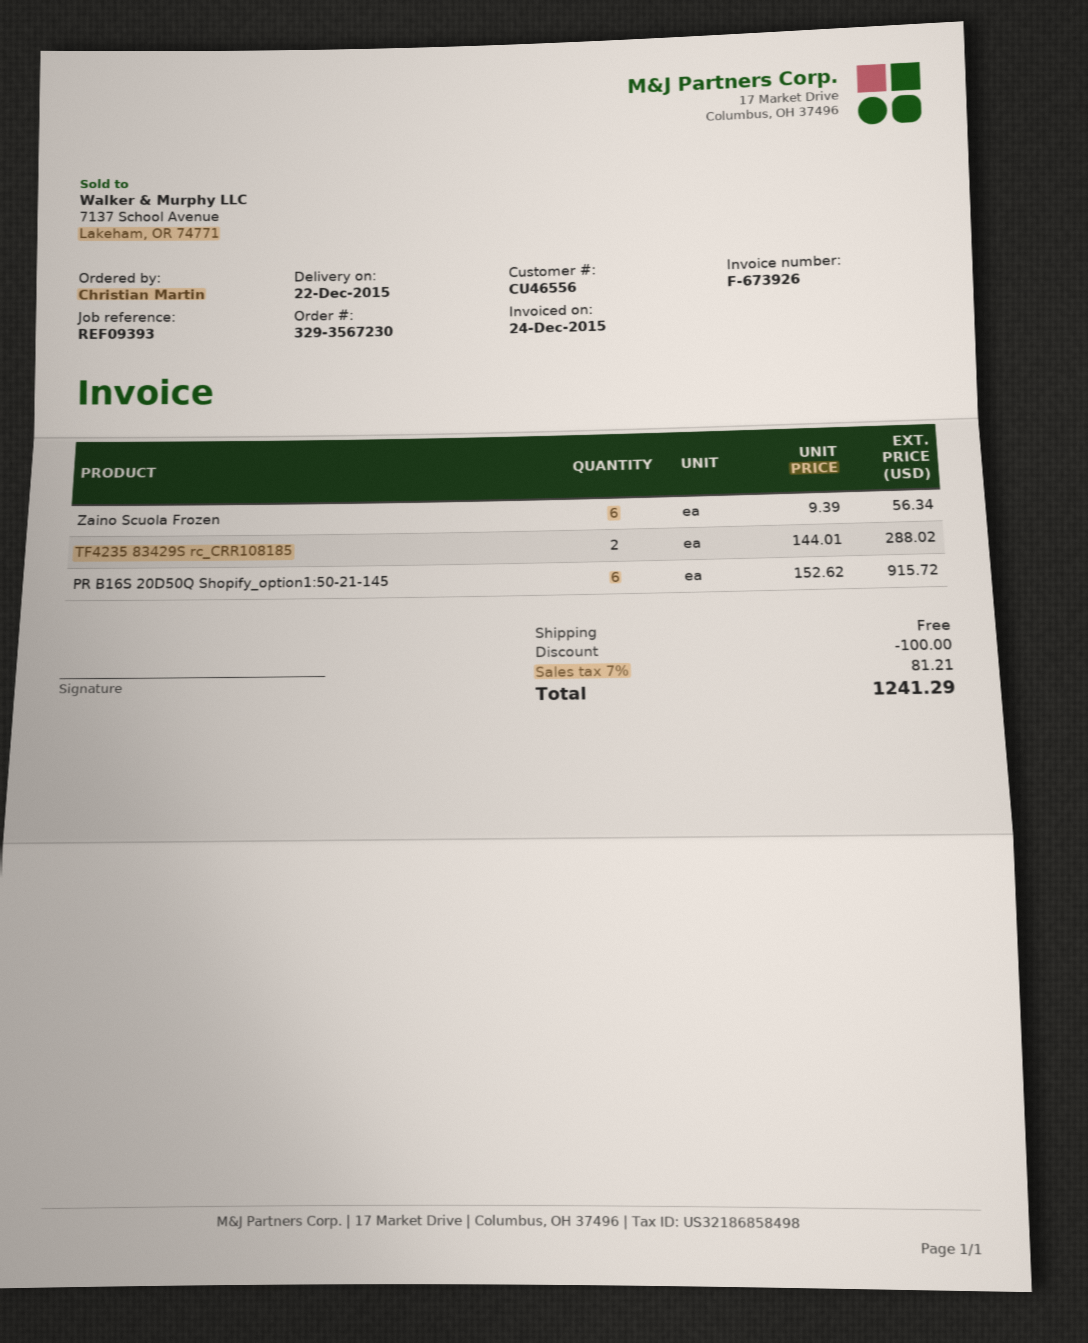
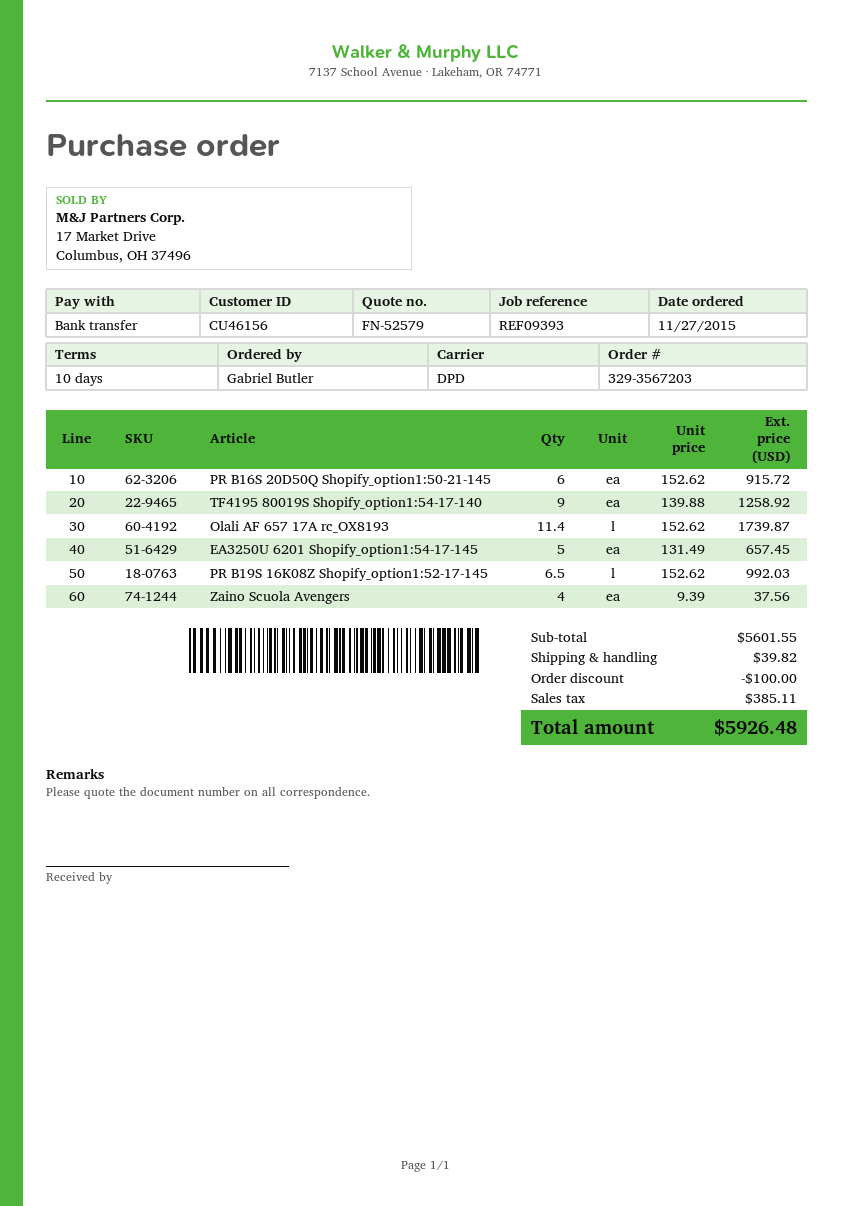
order number: 329-3567230 -> 329-3567203
customer number: CU46556 -> CU46156
ordered by: Christian Martin -> Gabriel Butler
Zaino Scuola Frozen: 6 x 9.39 = 56.34 -> none
TF4235 83429S rc_CRR108185: 2 x 144.01 = 288.02 -> none
TF4195 80019S Shopify_option1:54-17-140: none -> 9 x 139.88 = 1258.92
Olali AF 657 17A rc_OX8193: none -> 11.4 x 152.62 = 1739.87
EA3250U 6201 Shopify_option1:54-17-145: none -> 5 x 131.49 = 657.45
PR B19S 16K08Z Shopify_option1:52-17-145: none -> 6.5 x 152.62 = 992.03
Zaino Scuola Avengers: none -> 4 x 9.39 = 37.56
shipping: 0.00 -> 39.82
tax: 81.21 -> 385.11
total: 1241.29 -> 5926.48

